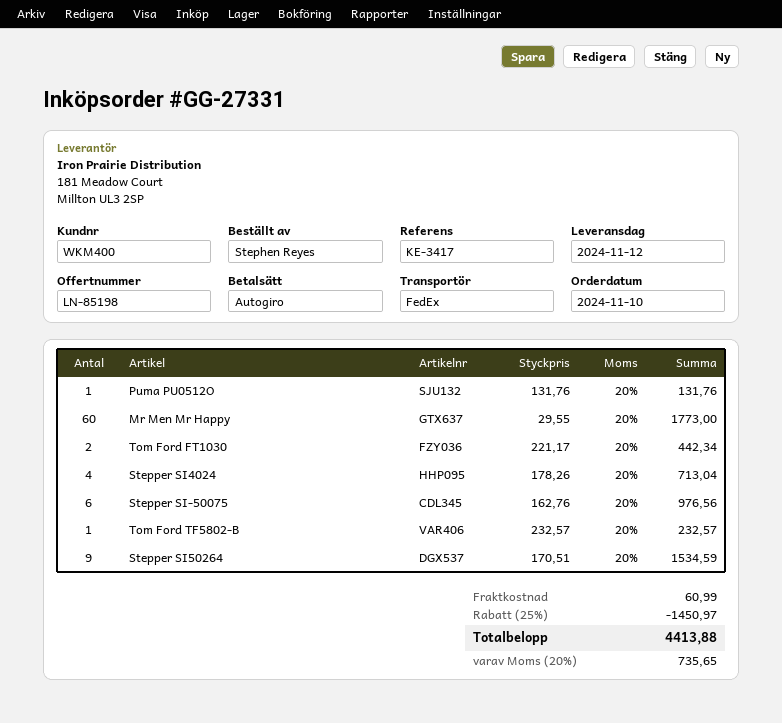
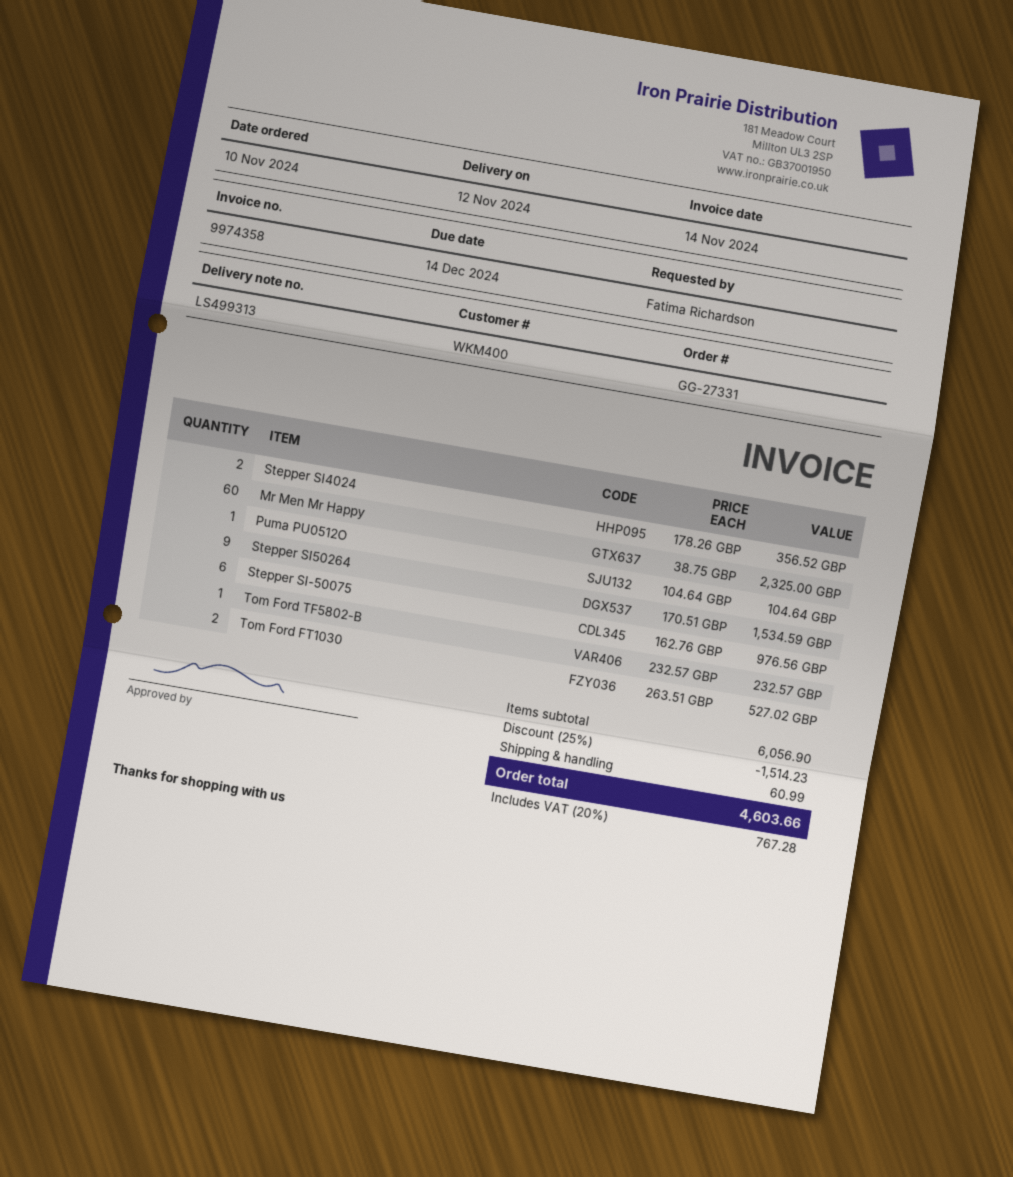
ordered by: Stephen Reyes -> Fatima Richardson
Puma PU0512O: 1 x 131.76 = 131.76 -> 1 x 104.64 = 104.64
Mr Men Mr Happy: 60 x 29.55 = 1773.00 -> 60 x 38.75 = 2325.00
Tom Ford FT1030: 2 x 221.17 = 442.34 -> 2 x 263.51 = 527.02
Stepper SI4024: 4 x 178.26 = 713.04 -> 2 x 178.26 = 356.52
discount: 25% = 1450.97 -> 25% = 1514.23
tax: 20% = 735.65 -> 20% = 767.28
total: 4413.88 -> 4603.66

